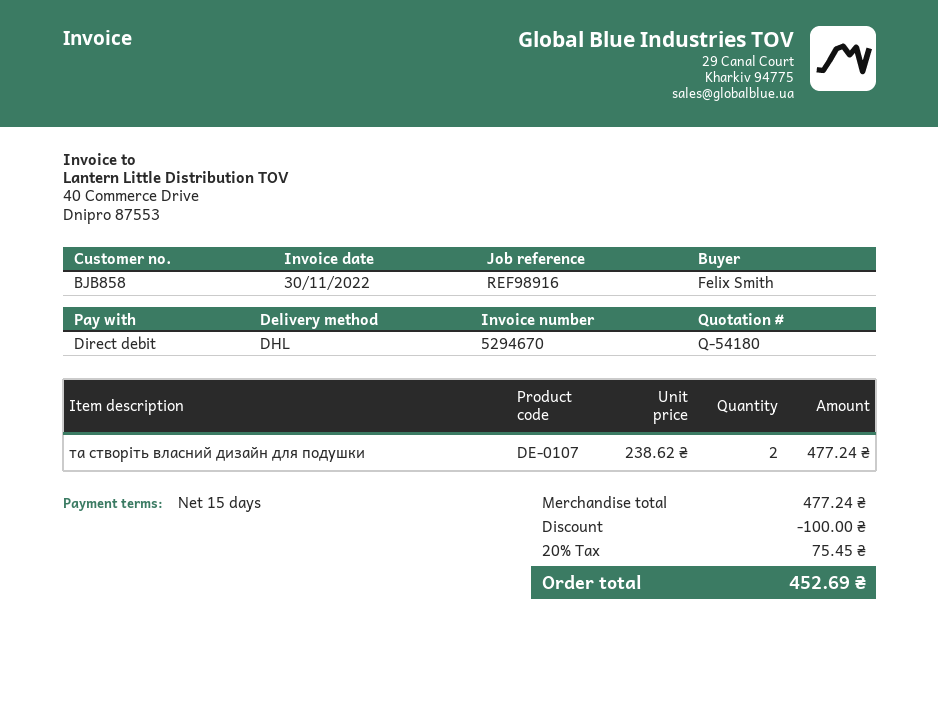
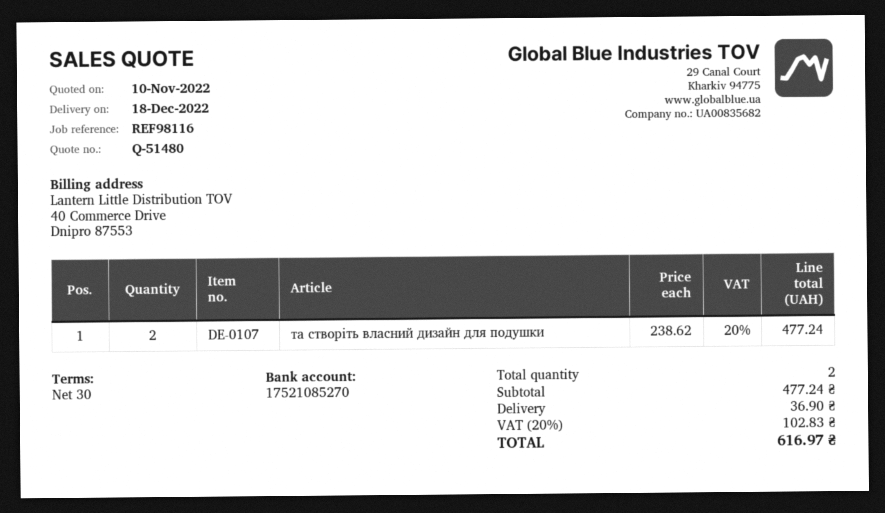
quote number: Q-54180 -> Q-51480
payment terms: 15 days -> 30 days
reference: REF98916 -> REF98116
discount: 100.00 -> none
shipping: none -> 36.90
tax: 20% = 75.45 -> 20% = 102.83
total: 452.69 -> 616.97

